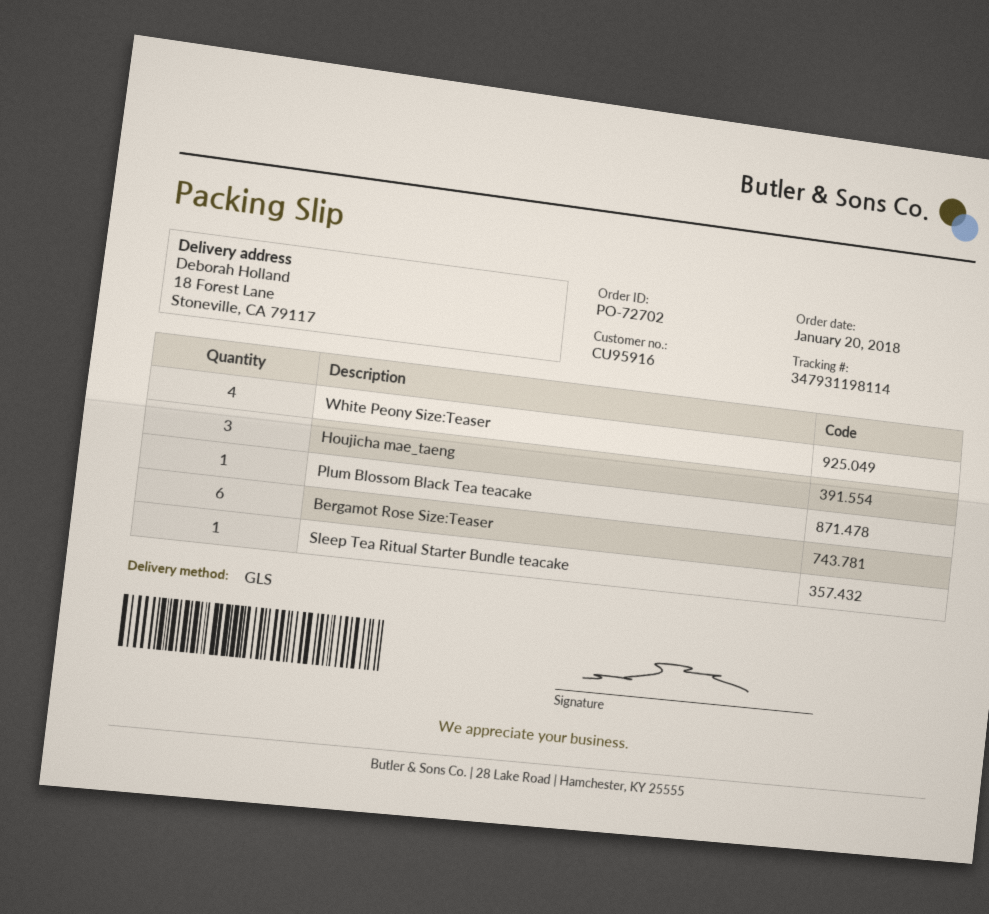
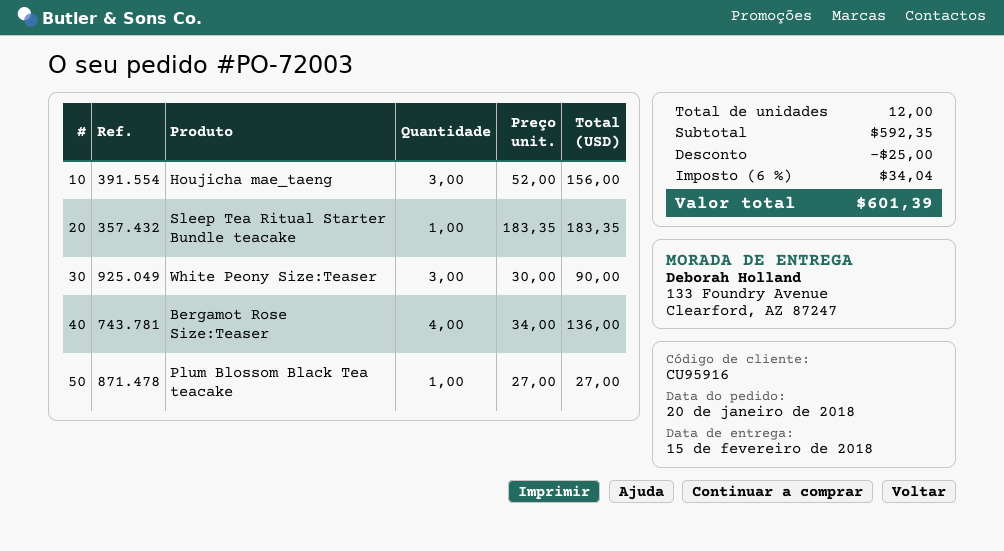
order number: PO-72702 -> PO-72003
ship to: 18 Forest Lane, Stoneville, CA 79117 -> 133 Foundry Avenue, Clearford, AZ 87247
White Peony Size:Teaser: 4 -> 3
Bergamot Rose Size:Teaser: 6 -> 4

